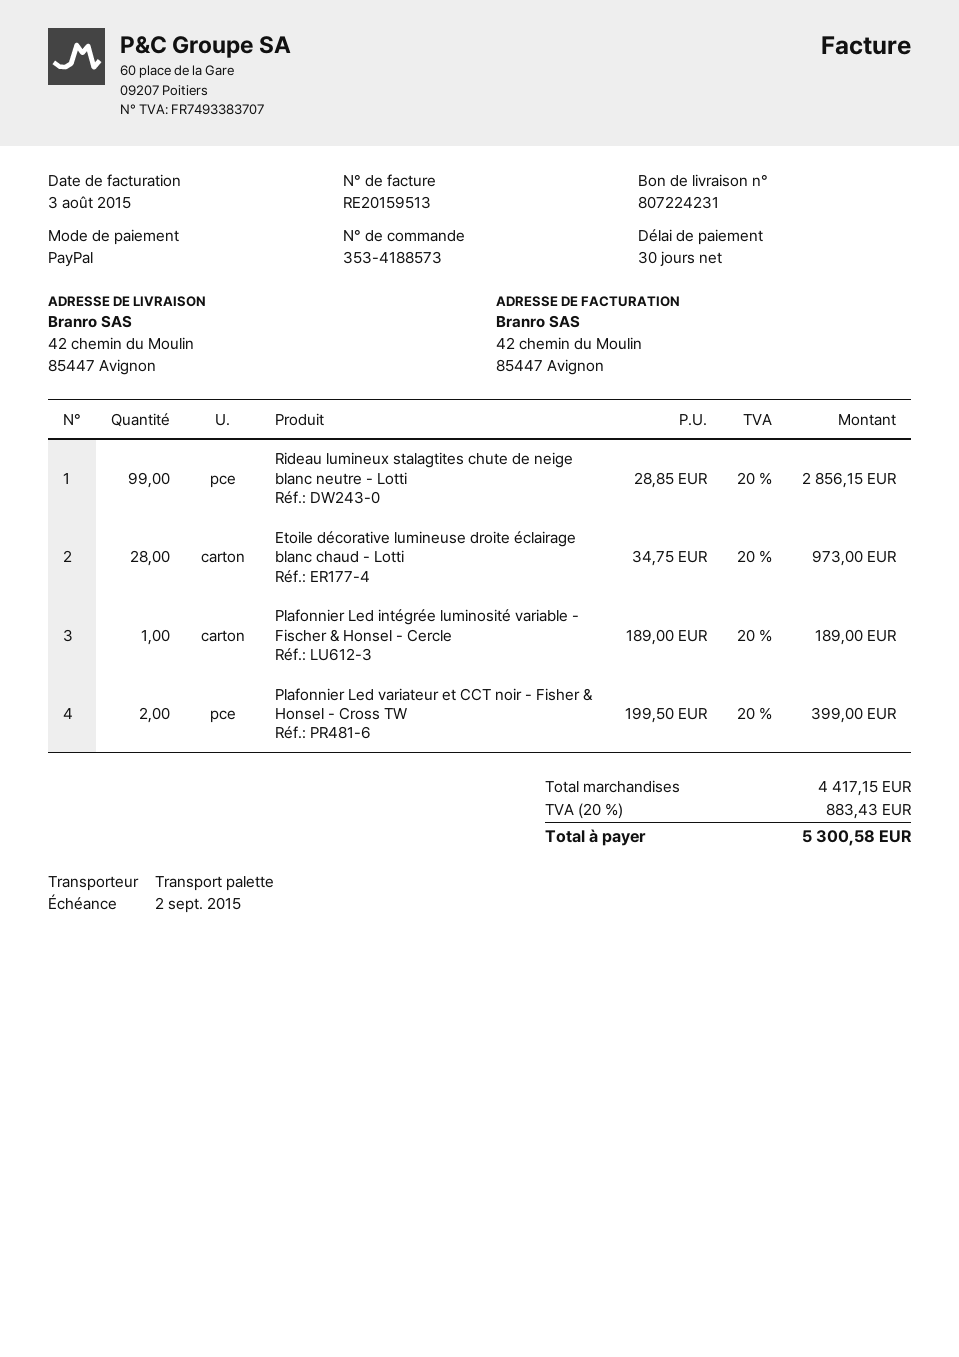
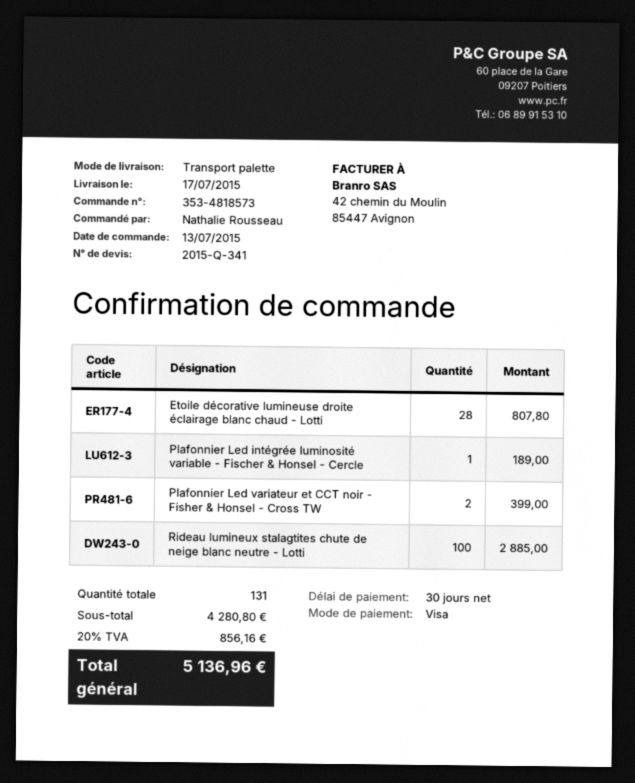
order number: 353-4188573 -> 353-4818573
payment method: PayPal -> Visa
Rideau lumineux stalagtites chute de neige blanc neutre - Lotti: 99 for 2856.15 -> 100 for 2885.00
Etoile décorative lumineuse droite éclairage blanc chaud - Lotti: 28 for 973.00 -> 28 for 807.80
subtotal: 4417.15 -> 4280.80
tax: 20% = 883.43 -> 20% = 856.16
total: 5300.58 -> 5136.96

